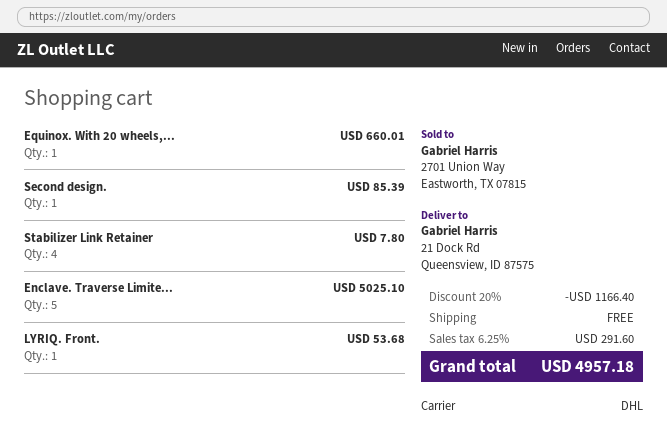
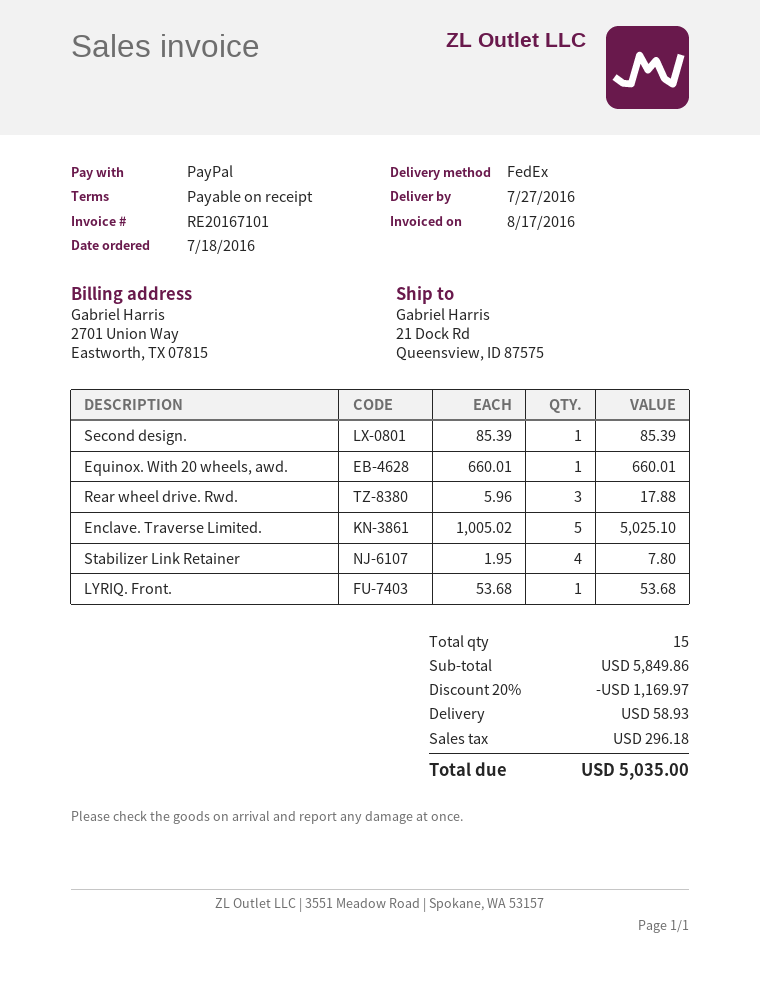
shipping method: DHL -> FedEx
Rear wheel drive. Rwd.: none -> 3 for 17.88
discount: 20% = 1166.40 -> 20% = 1169.97
shipping: 0.00 -> 58.93
tax: 291.60 -> 296.18
total: 4957.18 -> 5035.00

